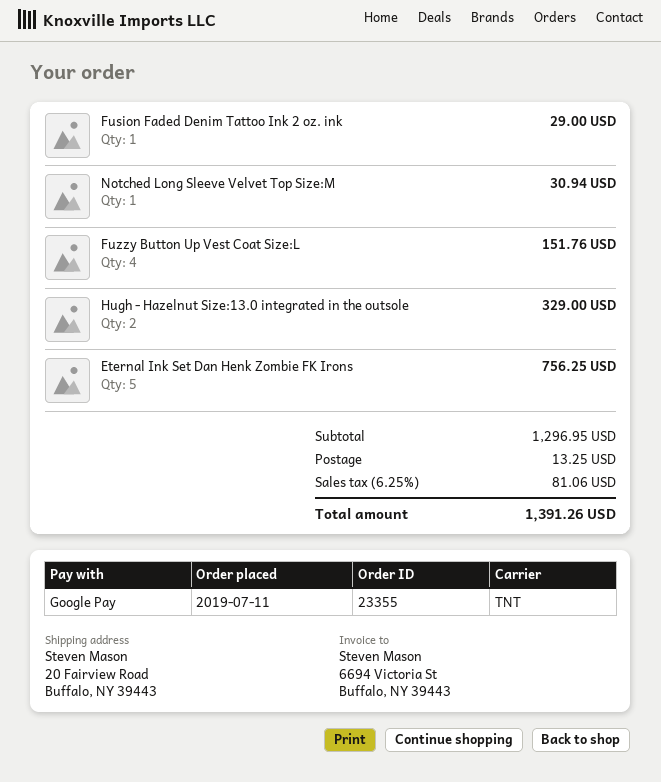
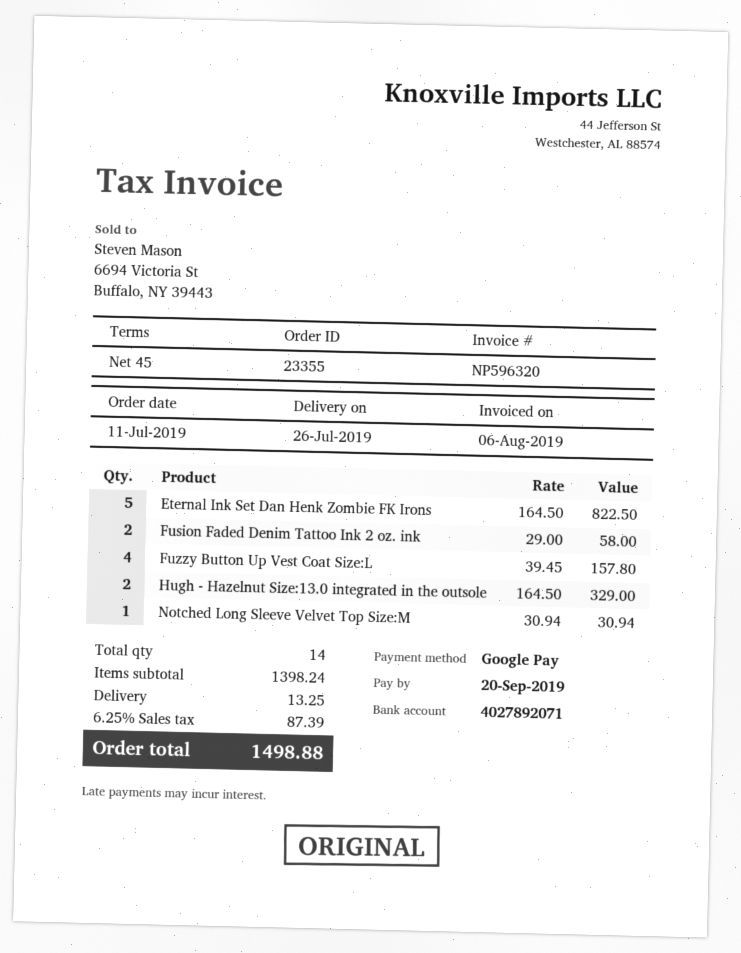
Fusion Faded Denim Tattoo Ink 2 oz. ink: 1 for 29.00 -> 2 for 58.00
Fuzzy Button Up Vest Coat Size:L: 4 for 151.76 -> 4 for 157.80
Eternal Ink Set Dan Henk Zombie FK Irons: 5 for 756.25 -> 5 for 822.50
subtotal: 1296.95 -> 1398.24
tax: 6.25% = 81.06 -> 6.25% = 87.39
total: 1391.26 -> 1498.88

